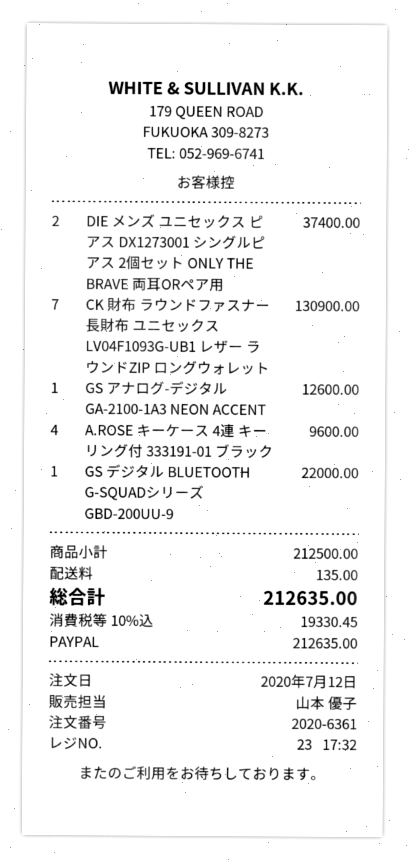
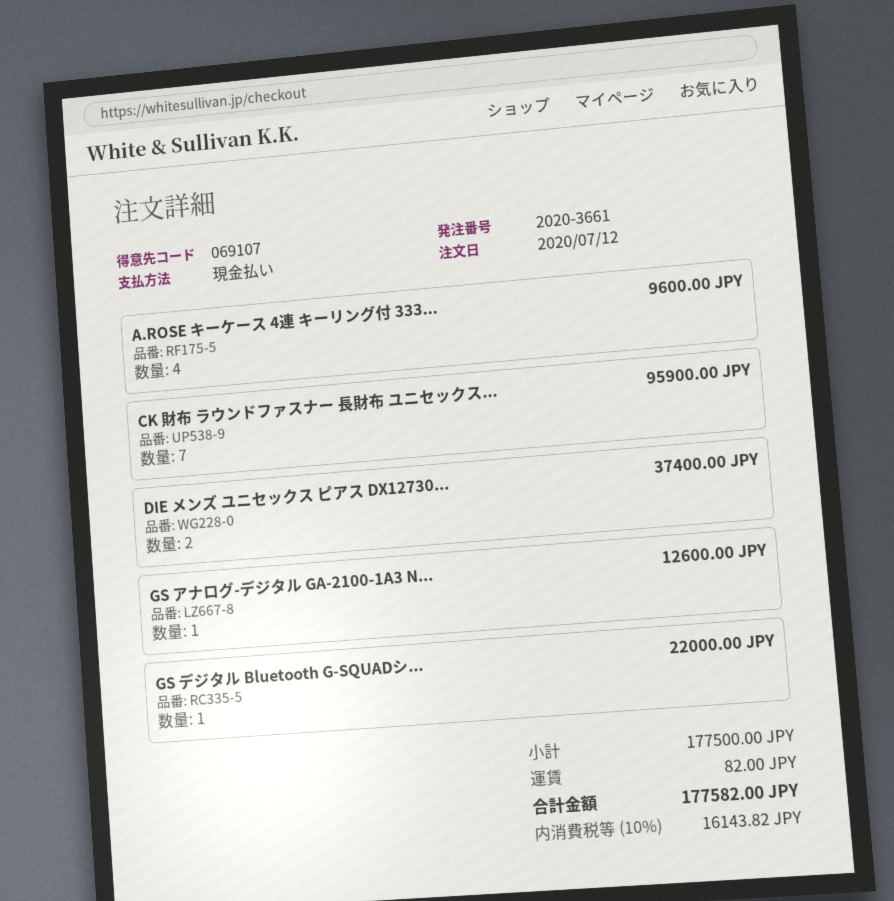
order number: 2020-6361 -> 2020-3661
payment method: PayPal -> cash
CK 財布 ラウンドファスナー 長財布 ユニセックス LV04F1093G-UB1 レザー ラウンドZIP ロングウォレット: 7 for 130900.00 -> 7 for 95900.00
subtotal: 212500.00 -> 177500.00
shipping: 135.00 -> 82.00
tax: 10% = 19330.45 -> 10% = 16143.82
total: 212635.00 -> 177582.00

